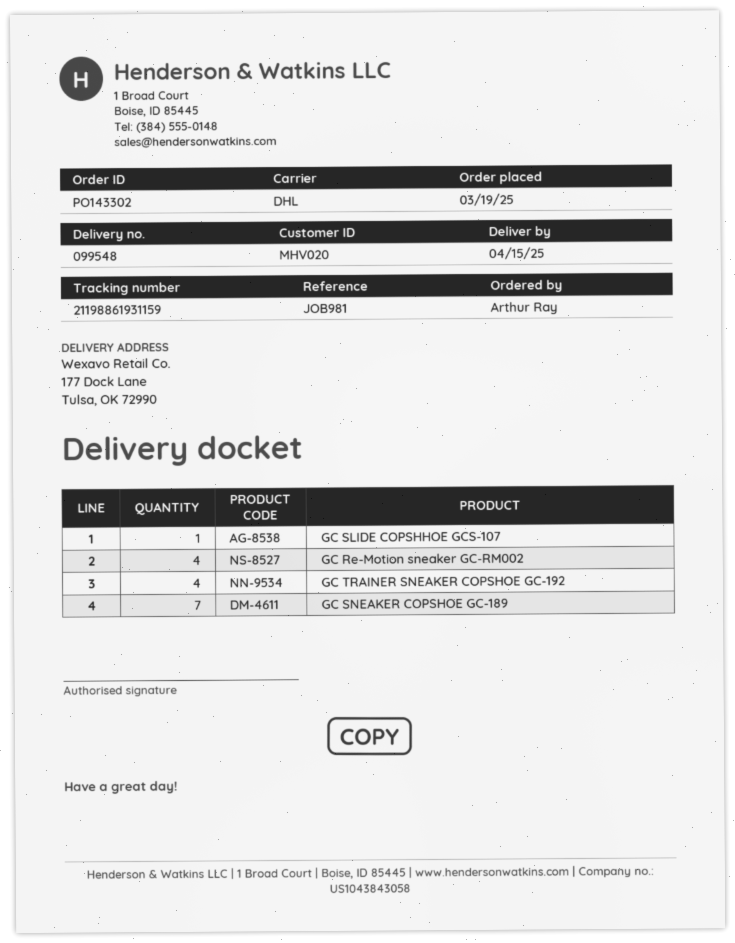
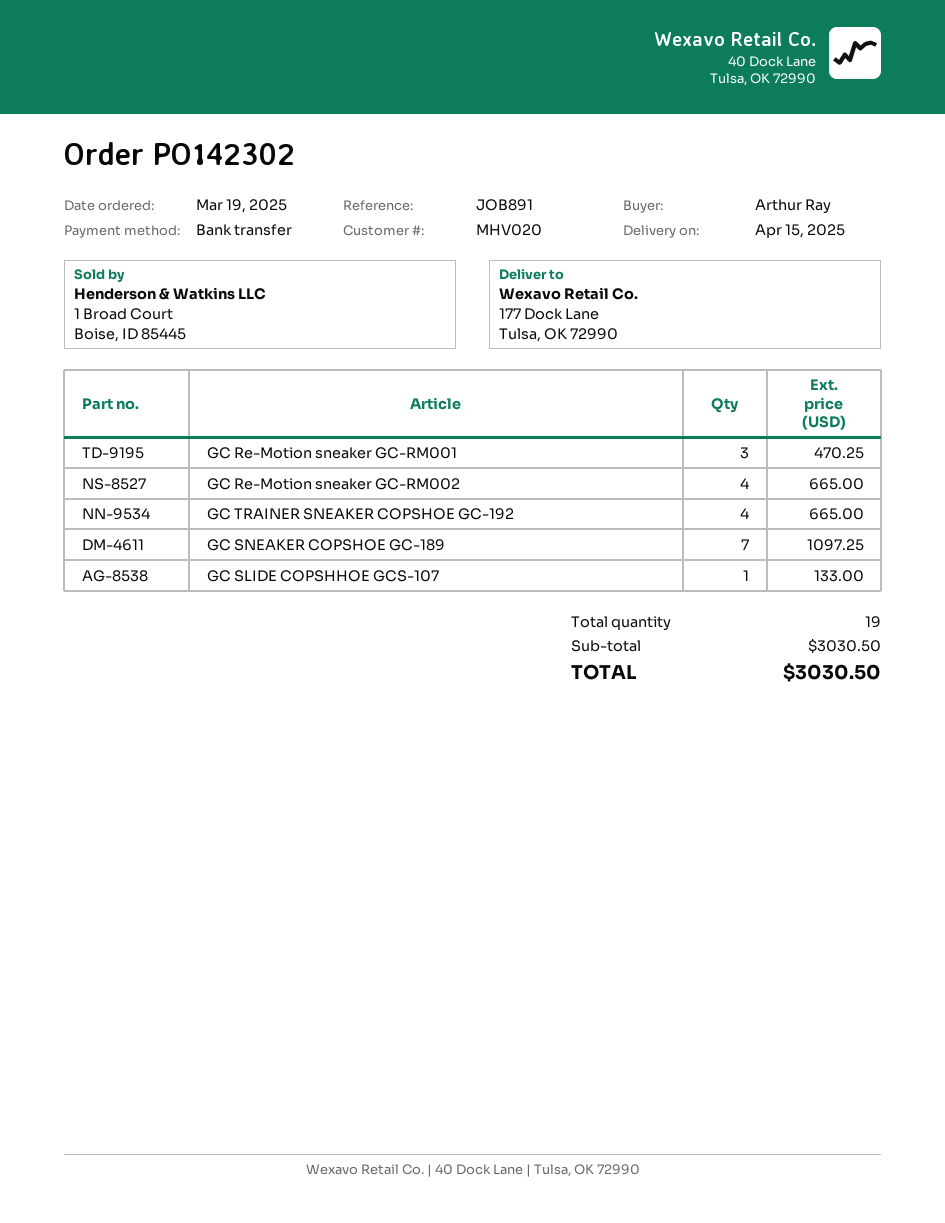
order number: PO143302 -> PO142302
reference: JOB981 -> JOB891
GC Re-Motion sneaker GC-RM001: none -> 3

